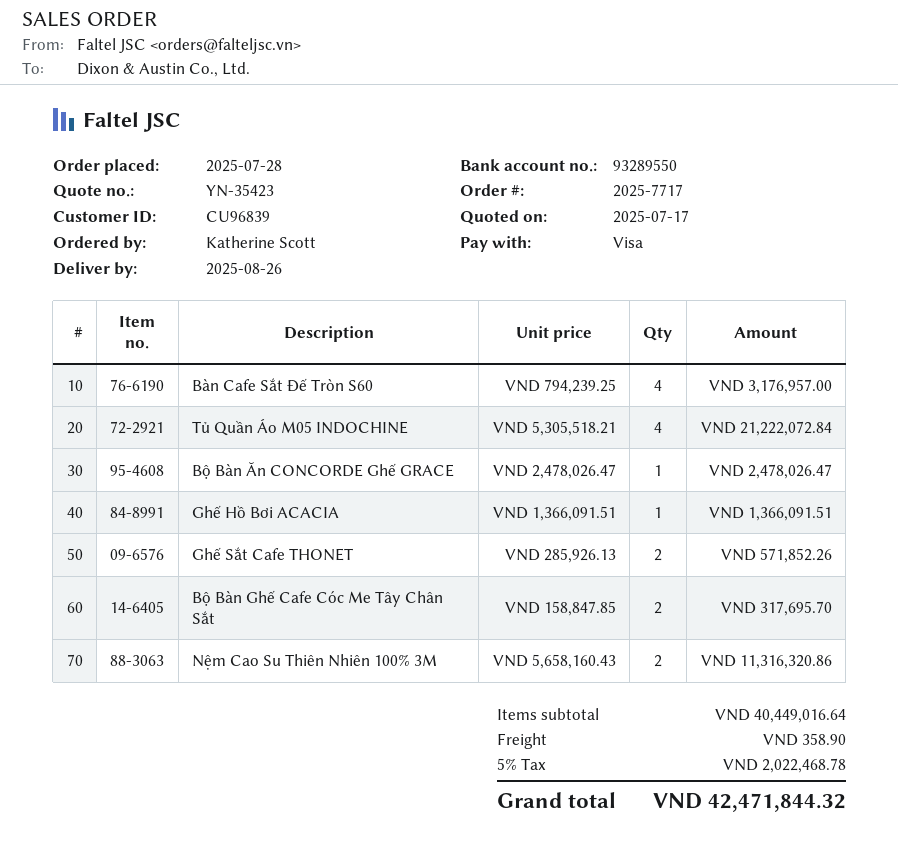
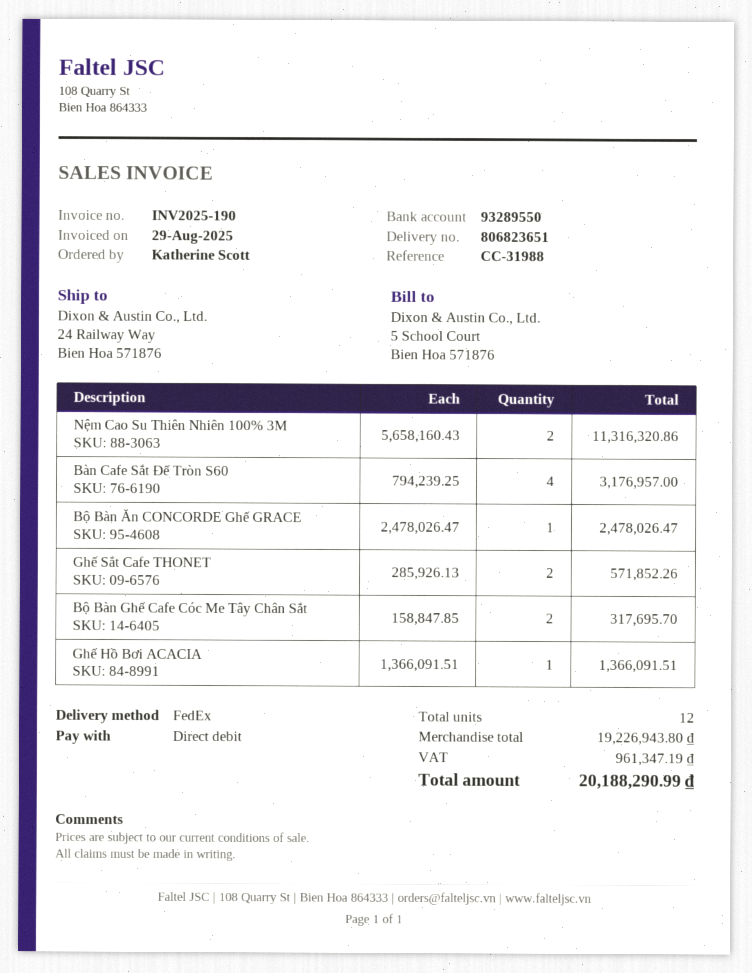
payment method: Visa -> direct debit
Tủ Quần Áo M05 INDOCHINE: 4 x 5305518.21 = 21222072.84 -> none
subtotal: 40449016.64 -> 19226943.80
shipping: 358.90 -> none
tax: 2022468.78 -> 961347.19
total: 42471844.32 -> 20188290.99

